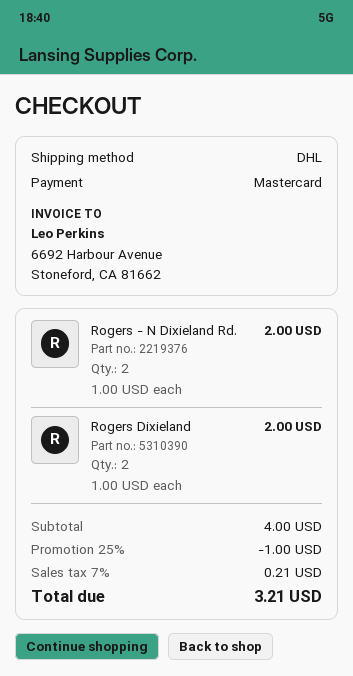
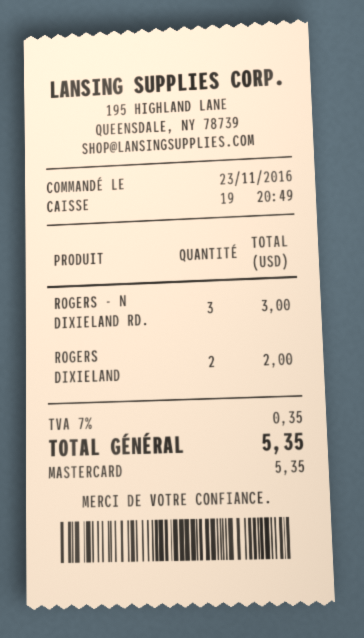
Rogers - N Dixieland Rd.: 2 for 2.00 -> 3 for 3.00
discount: 25% = 1.00 -> none
tax: 7% = 0.21 -> 7% = 0.35
total: 3.21 -> 5.35

